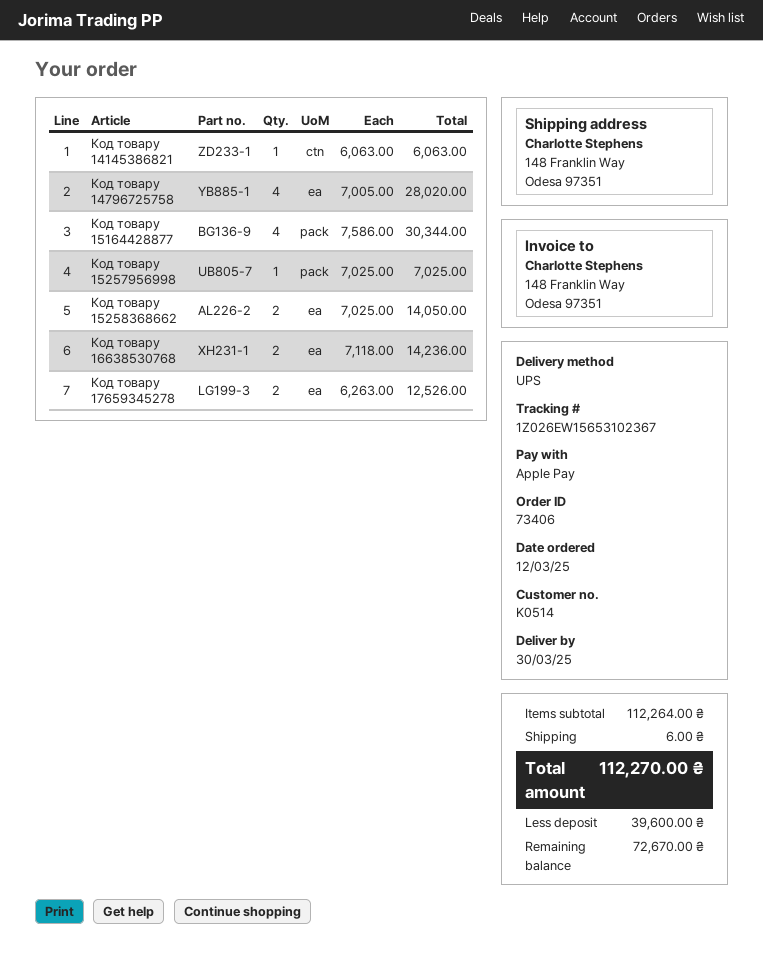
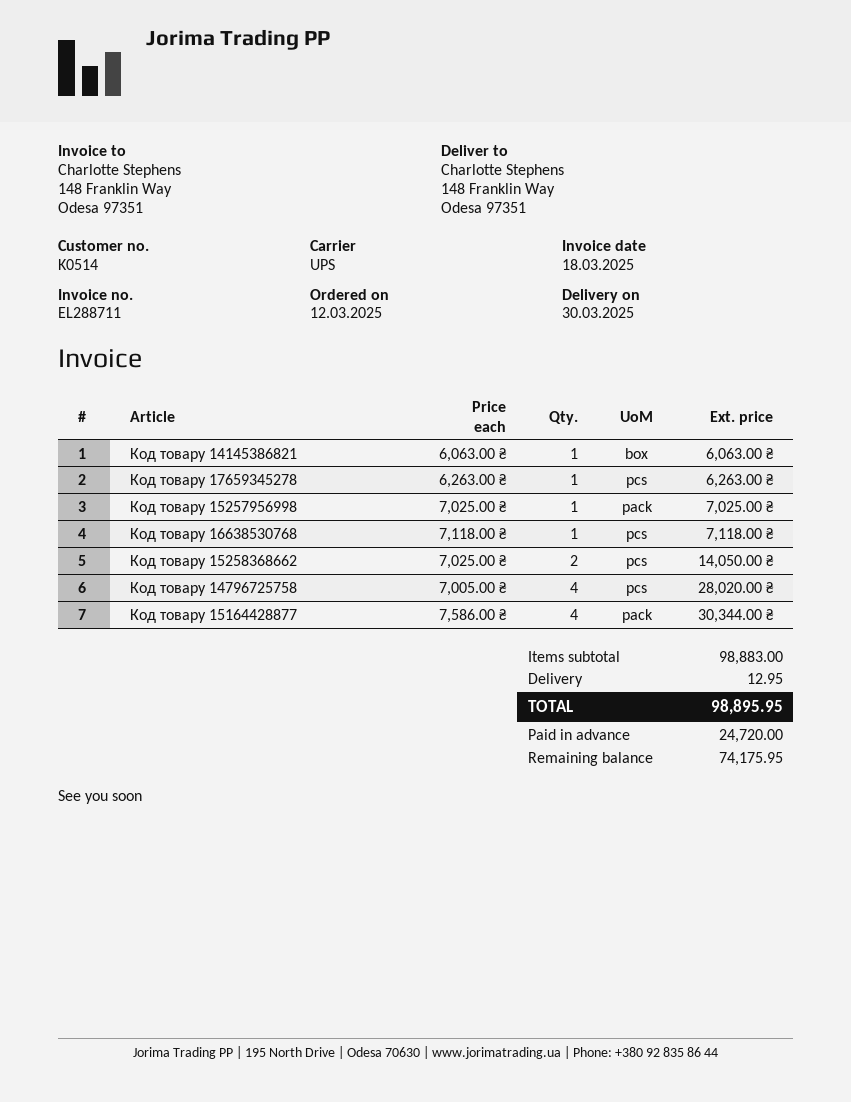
Код товару 16638530768: 2 x 7118.00 = 14236.00 -> 1 x 7118.00 = 7118.00
Код товару 17659345278: 2 x 6263.00 = 12526.00 -> 1 x 6263.00 = 6263.00
subtotal: 112264.00 -> 98883.00
shipping: 6.00 -> 12.95
total: 112270.00 -> 98895.95
deposit: 39600.00 -> 24720.00
balance: 72670.00 -> 74175.95

